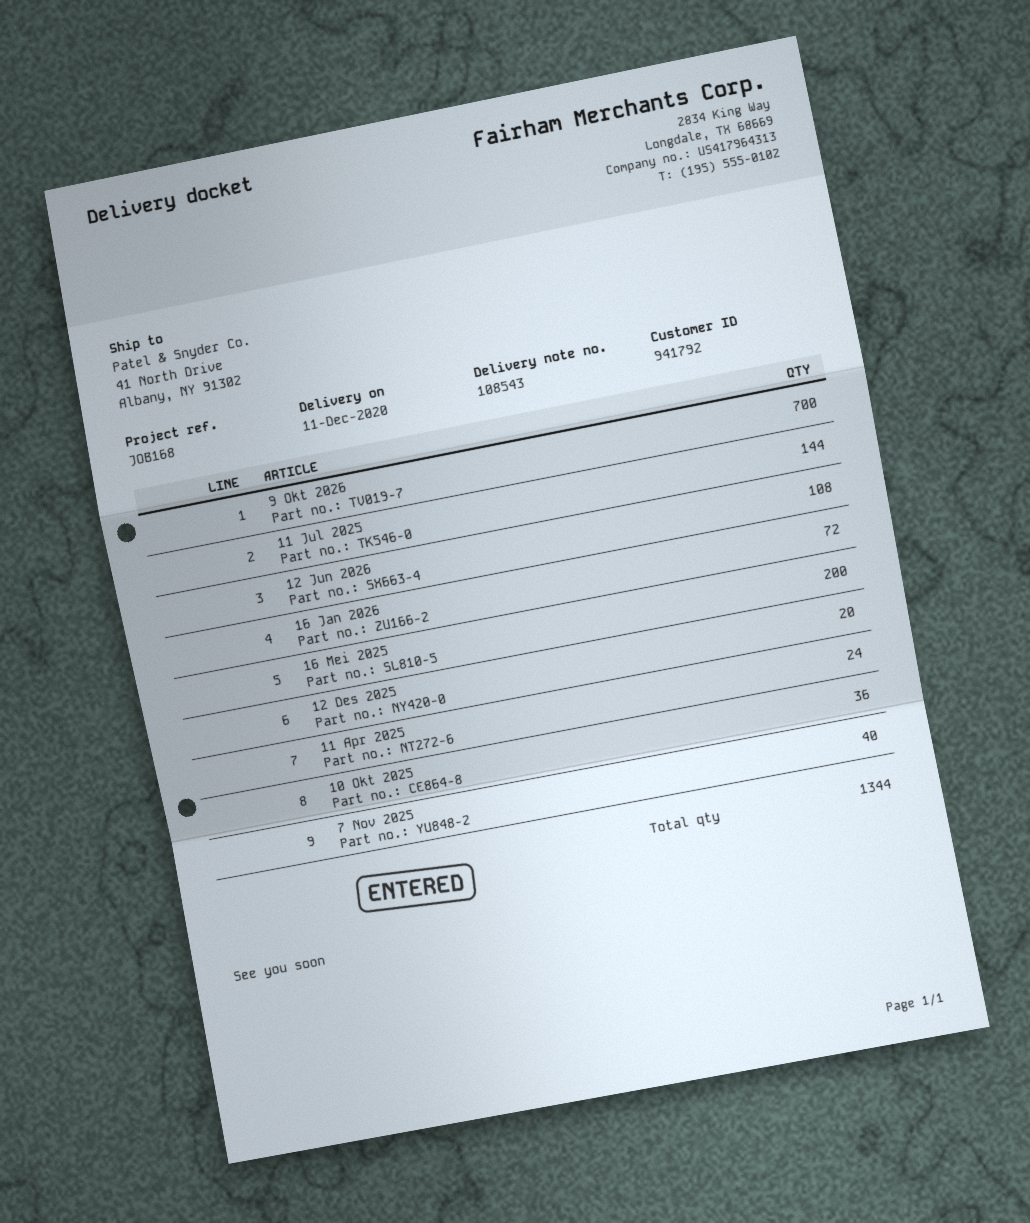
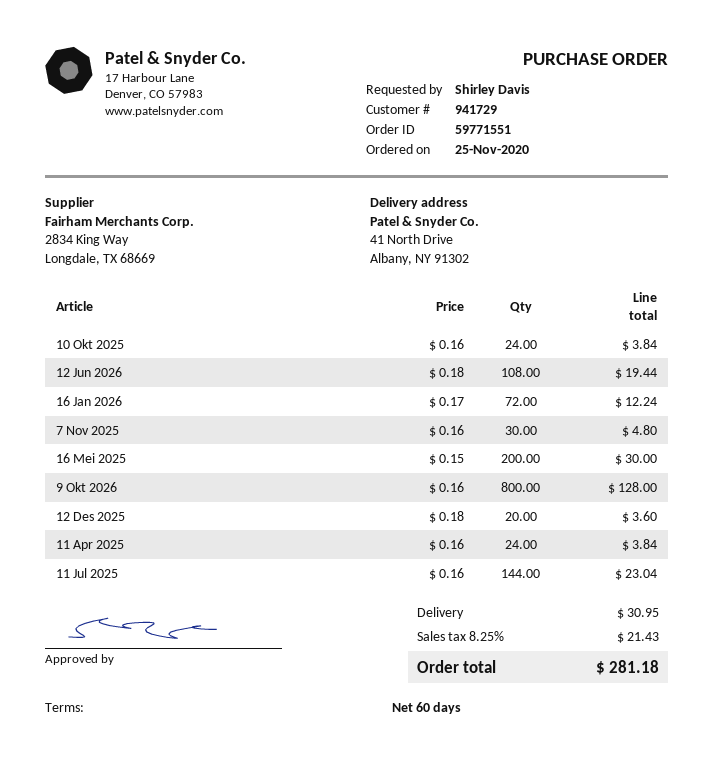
customer number: 941792 -> 941729
9 Okt 2026: 700 -> 800
10 Okt 2025: 36 -> 24
7 Nov 2025: 40 -> 30

